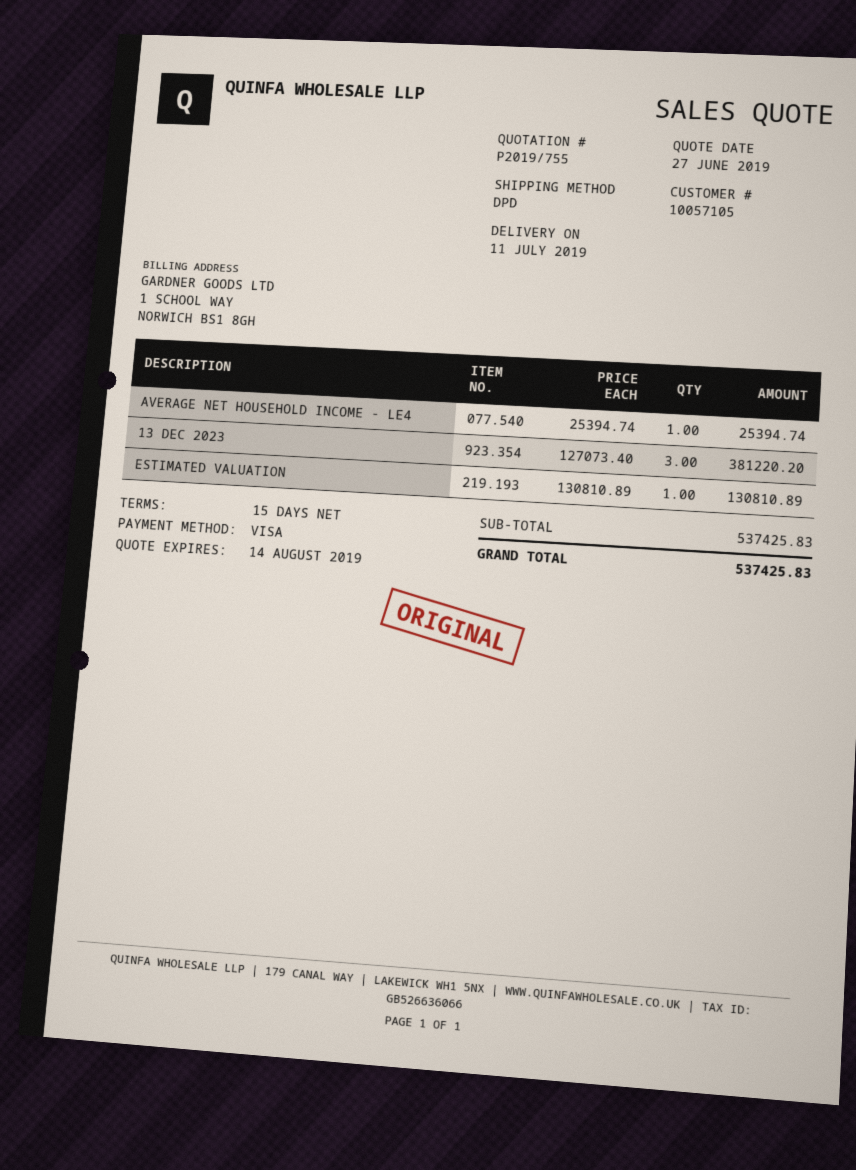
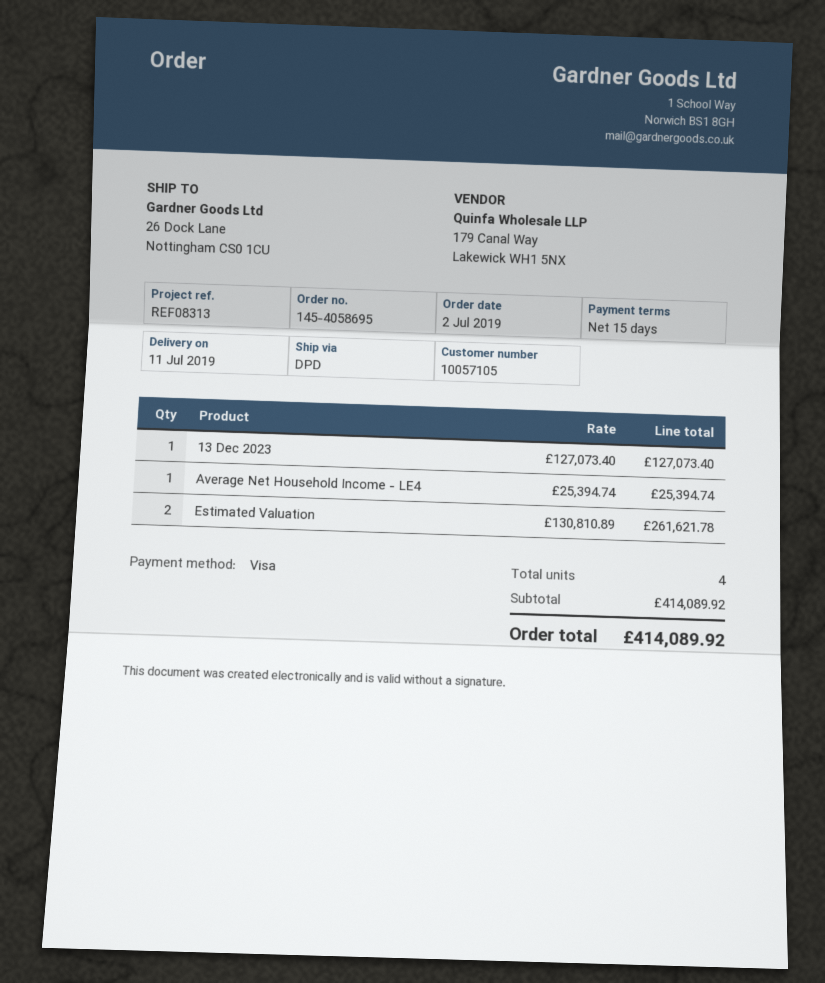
13 DEC 2023: 3 x 127073.40 = 381220.20 -> 1 x 127073.40 = 127073.40
ESTIMATED VALUATION: 1 x 130810.89 = 130810.89 -> 2 x 130810.89 = 261621.78
subtotal: 537425.83 -> 414089.92
total: 537425.83 -> 414089.92

